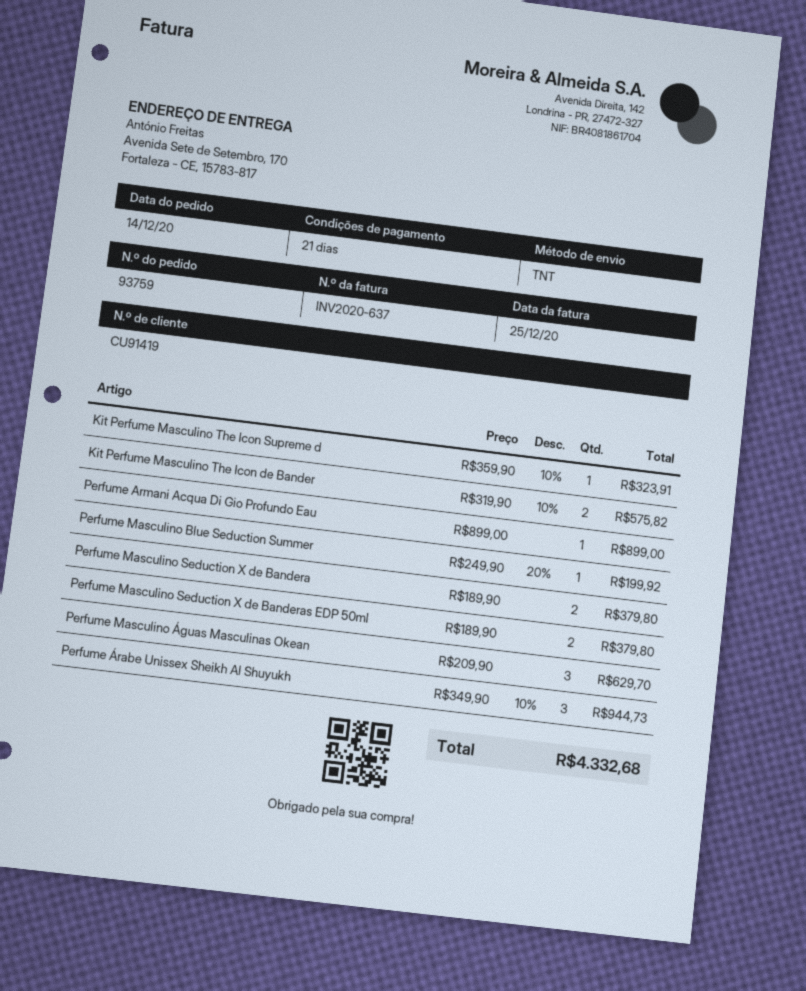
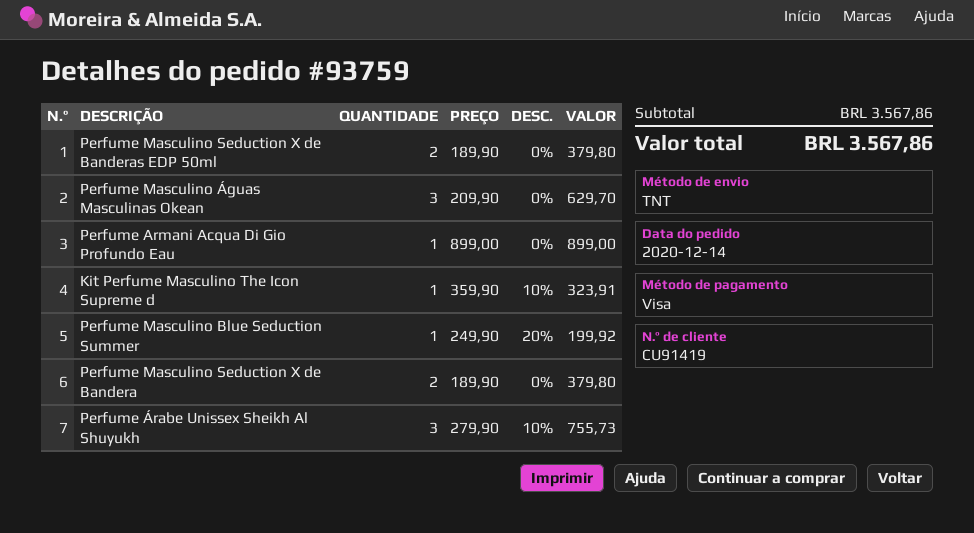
Kit Perfume Masculino The Icon de Bander: 2 x 319.90 - 10% = 575.82 -> none
Perfume Árabe Unissex Sheikh Al Shuyukh: 3 x 349.90 - 10% = 944.73 -> 3 x 279.90 - 10% = 755.73
total: 4332.68 -> 3567.86

